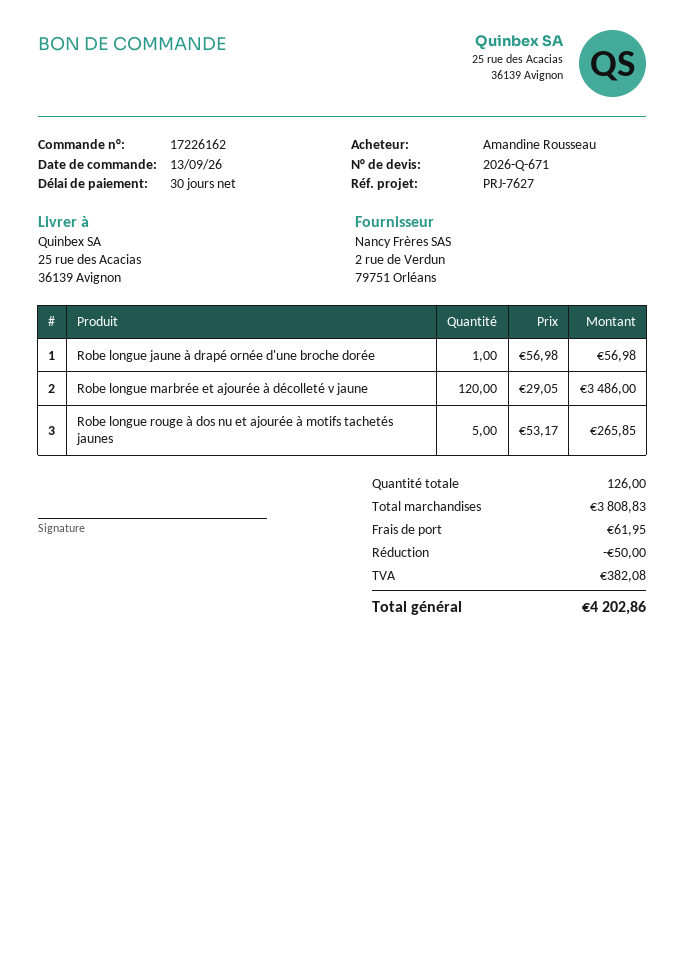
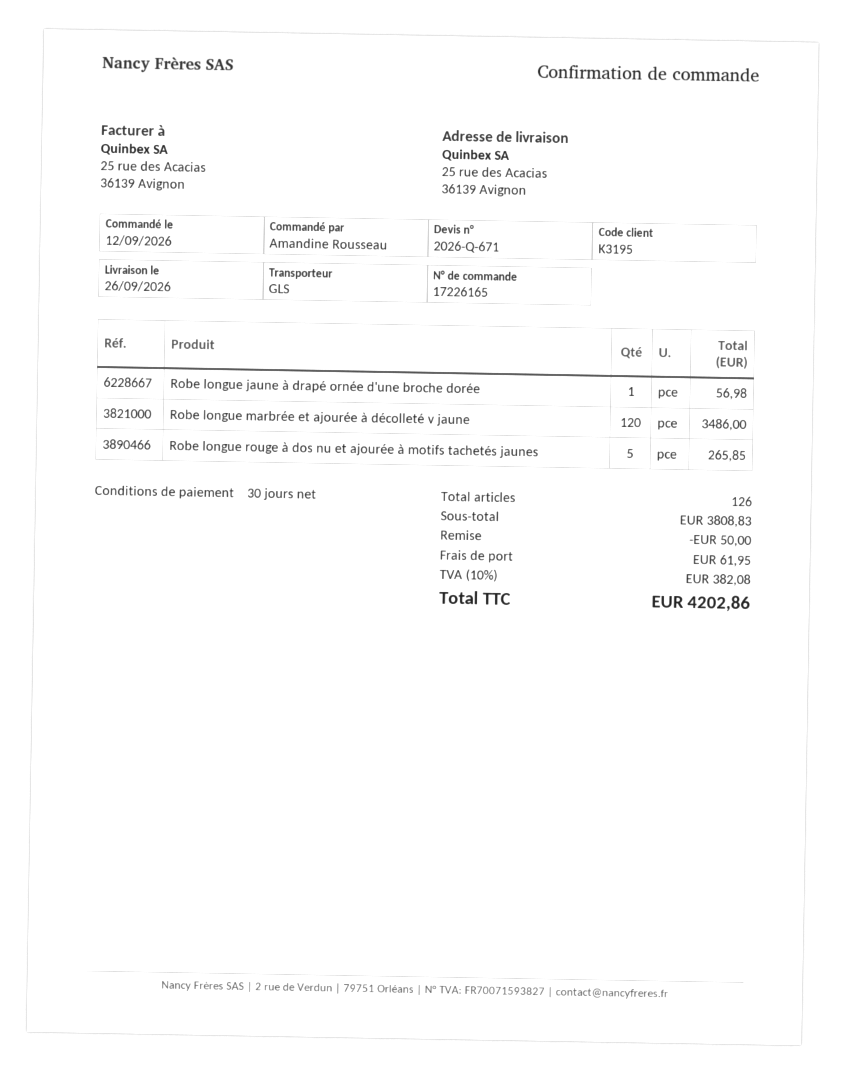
order number: 17226162 -> 17226165
order date: 2026-09-13 -> 2026-09-12

